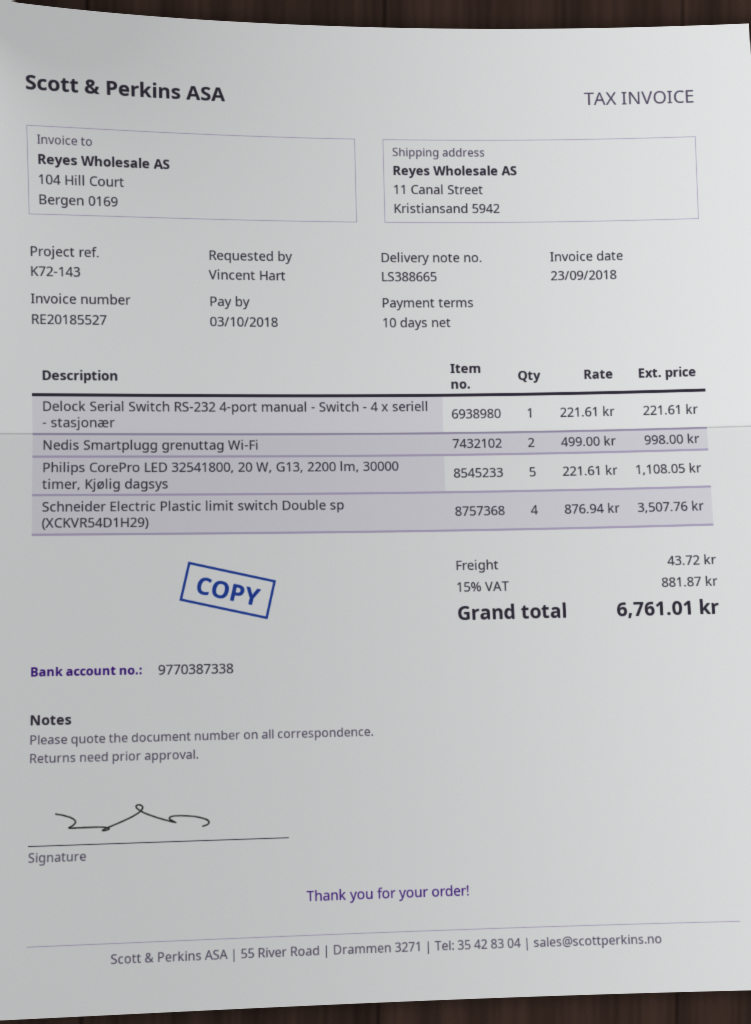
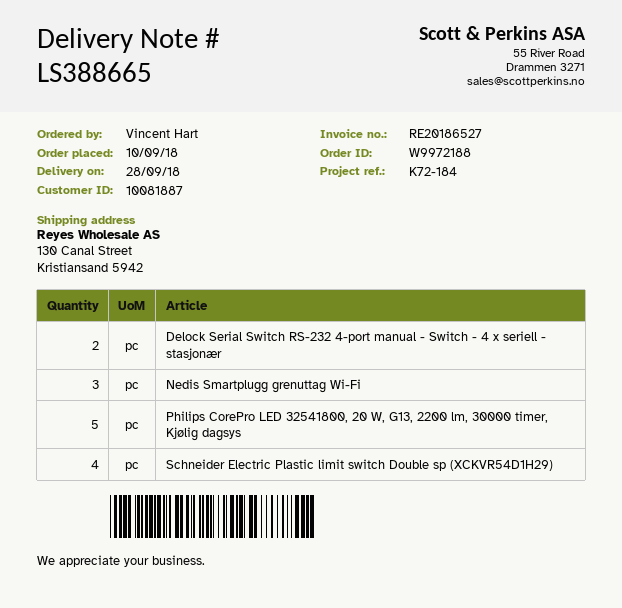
invoice number: RE20185527 -> RE20186527
reference: K72-143 -> K72-184
ship to: 11 Canal Street, Kristiansand 5942 -> 130 Canal Street, Kristiansand 5942
Delock Serial Switch RS-232 4-port manual - Switch - 4 x seriell - stasjonær: 1 -> 2
Nedis Smartplugg grenuttag Wi-Fi: 2 -> 3

